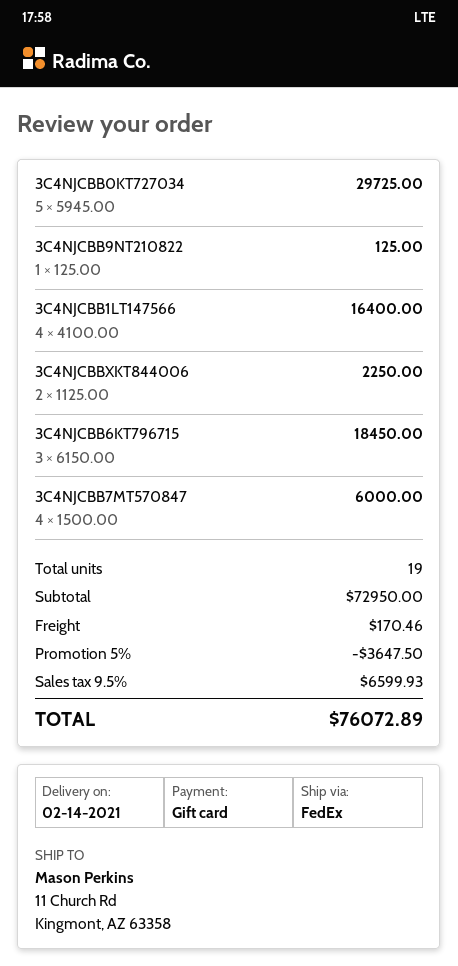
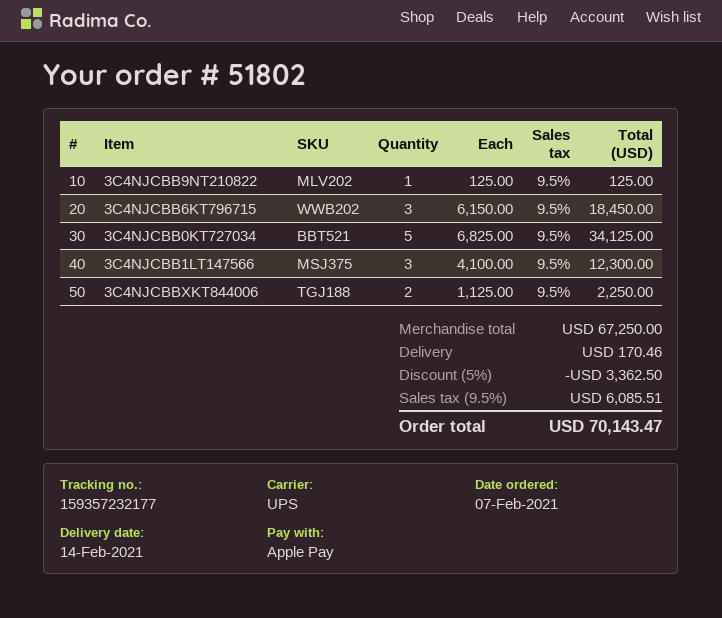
payment method: gift card -> Apple Pay
shipping method: FedEx -> UPS
3C4NJCBB0KT727034: 5 x 5945.00 = 29725.00 -> 5 x 6825.00 = 34125.00
3C4NJCBB1LT147566: 4 x 4100.00 = 16400.00 -> 3 x 4100.00 = 12300.00
3C4NJCBB7MT570847: 4 x 1500.00 = 6000.00 -> none
subtotal: 72950.00 -> 67250.00
discount: 5% = 3647.50 -> 5% = 3362.50
tax: 9.5% = 6599.93 -> 9.5% = 6085.51
total: 76072.89 -> 70143.47

